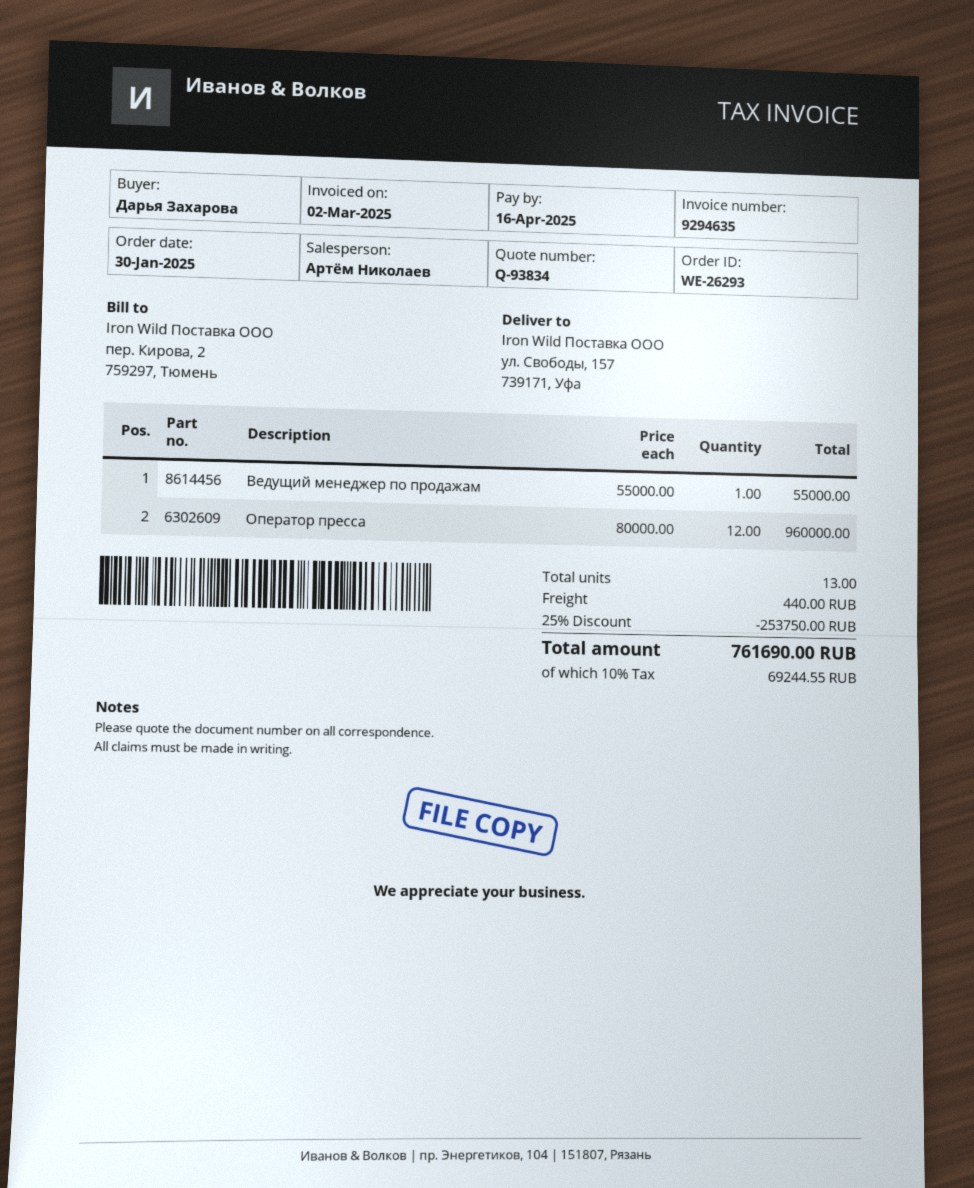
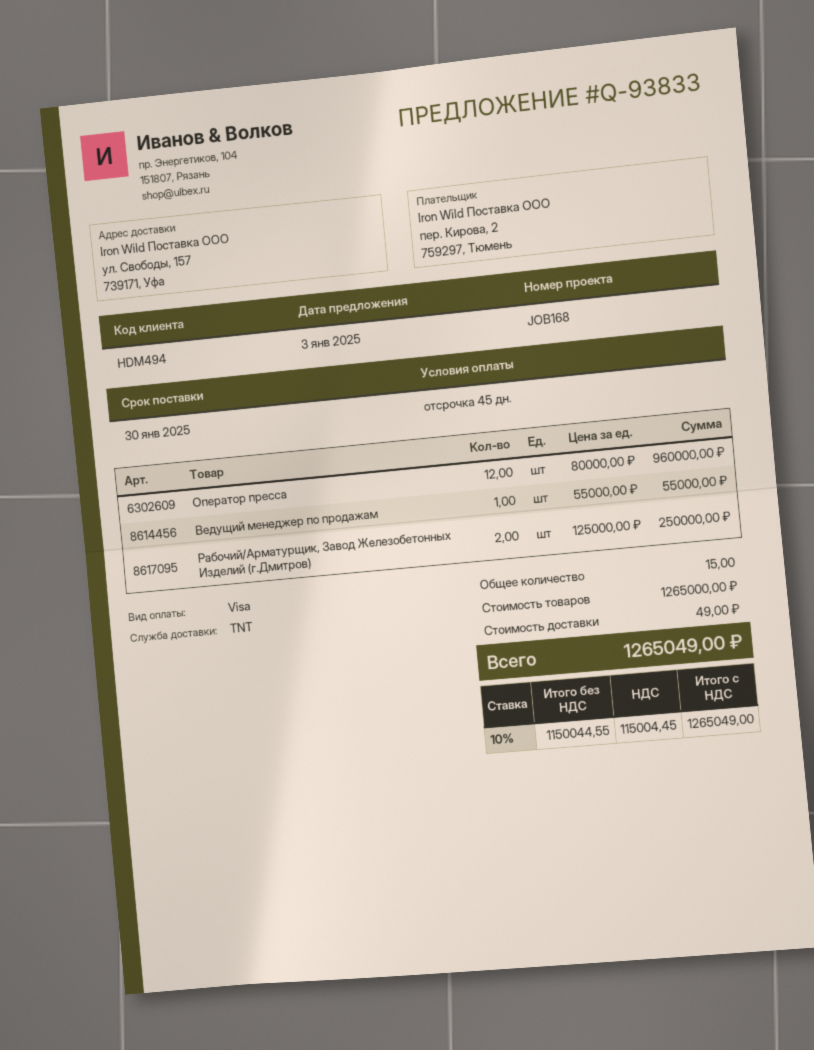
quote number: Q-93834 -> Q-93833
Рабочий/Арматурщик, Завод Железобетонных Изделий (г.Дмитров): none -> 2 x 125000.00 = 250000.00
total quantity: 13 -> 15
discount: 25% = 253750.00 -> none
shipping: 440.00 -> 49.00
tax: 10% = 69244.55 -> 10% = 115004.45
total: 761690.00 -> 1265049.00

